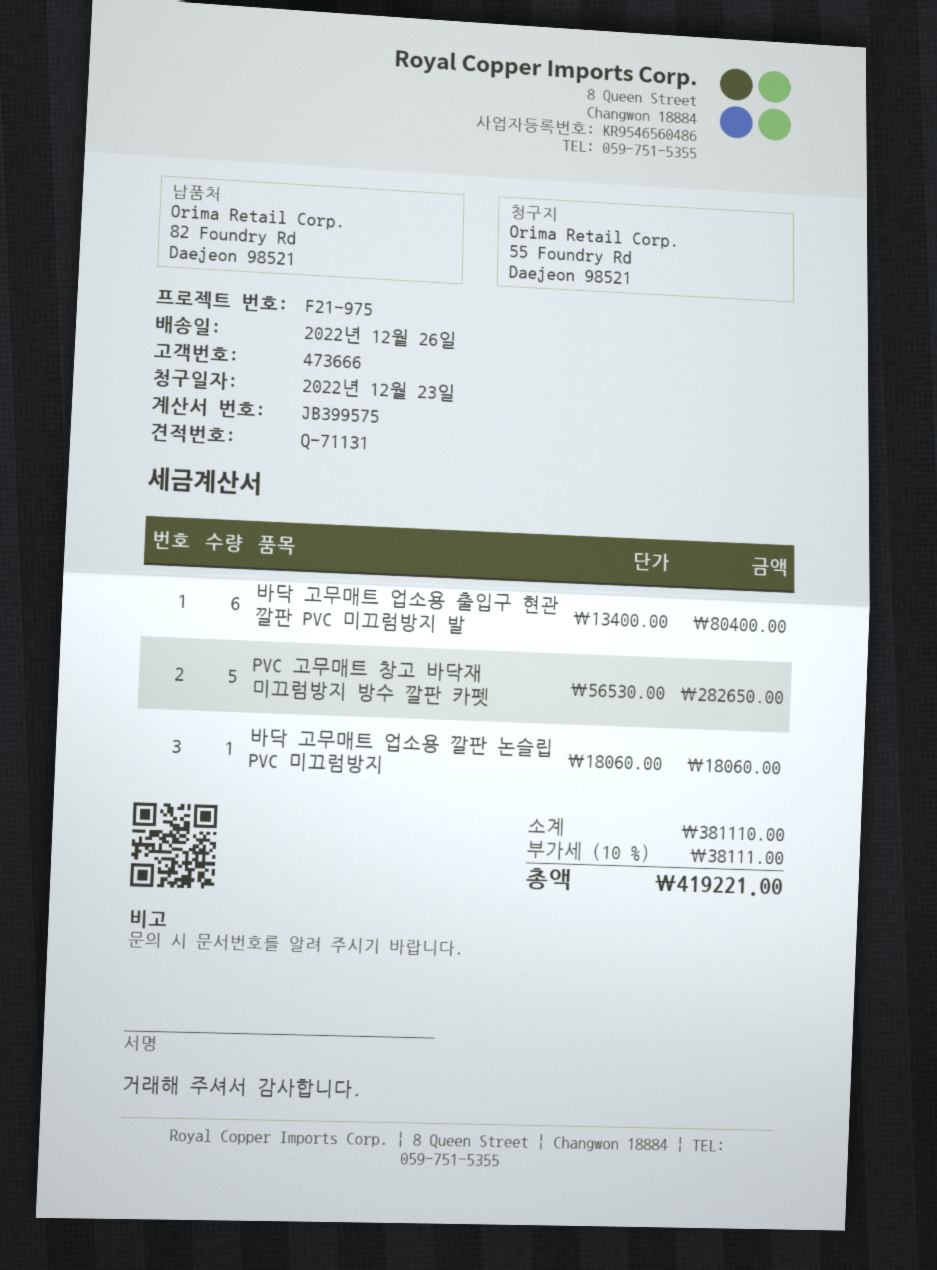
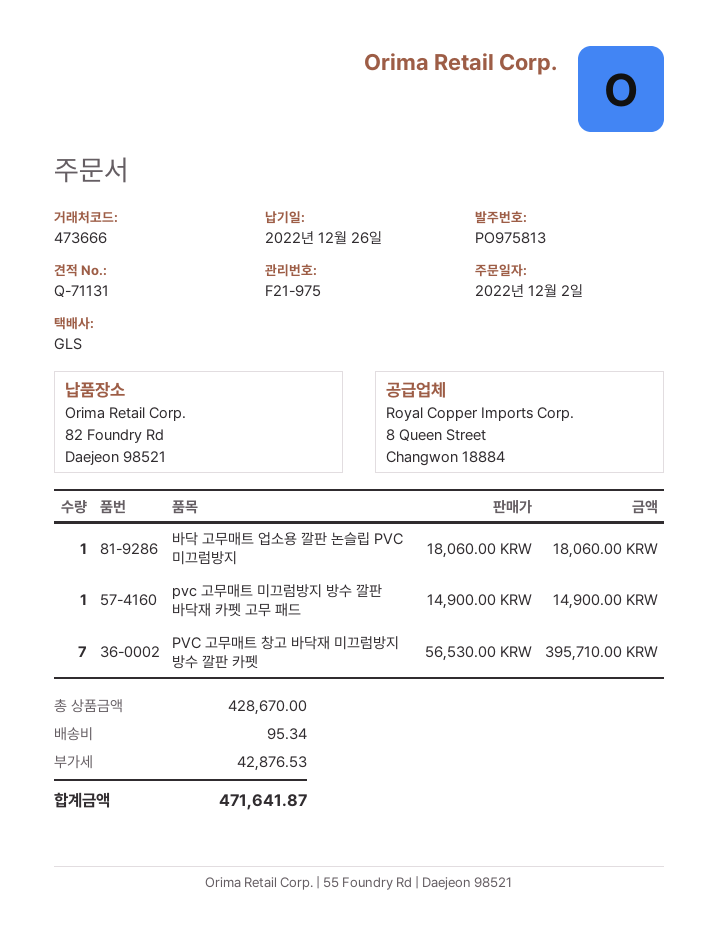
바닥 고무매트 업소용 출입구 현관 깔판 PVC 미끄럼방지 발: 6 x 13400.00 = 80400.00 -> none
PVC 고무매트 창고 바닥재 미끄럼방지 방수 깔판 카펫: 5 x 56530.00 = 282650.00 -> 7 x 56530.00 = 395710.00
pvc 고무매트 미끄럼방지 방수 깔판 바닥재 카펫 고무 패드: none -> 1 x 14900.00 = 14900.00
subtotal: 381110.00 -> 428670.00
shipping: none -> 95.34
tax: 38111.00 -> 42876.53
total: 419221.00 -> 471641.87

